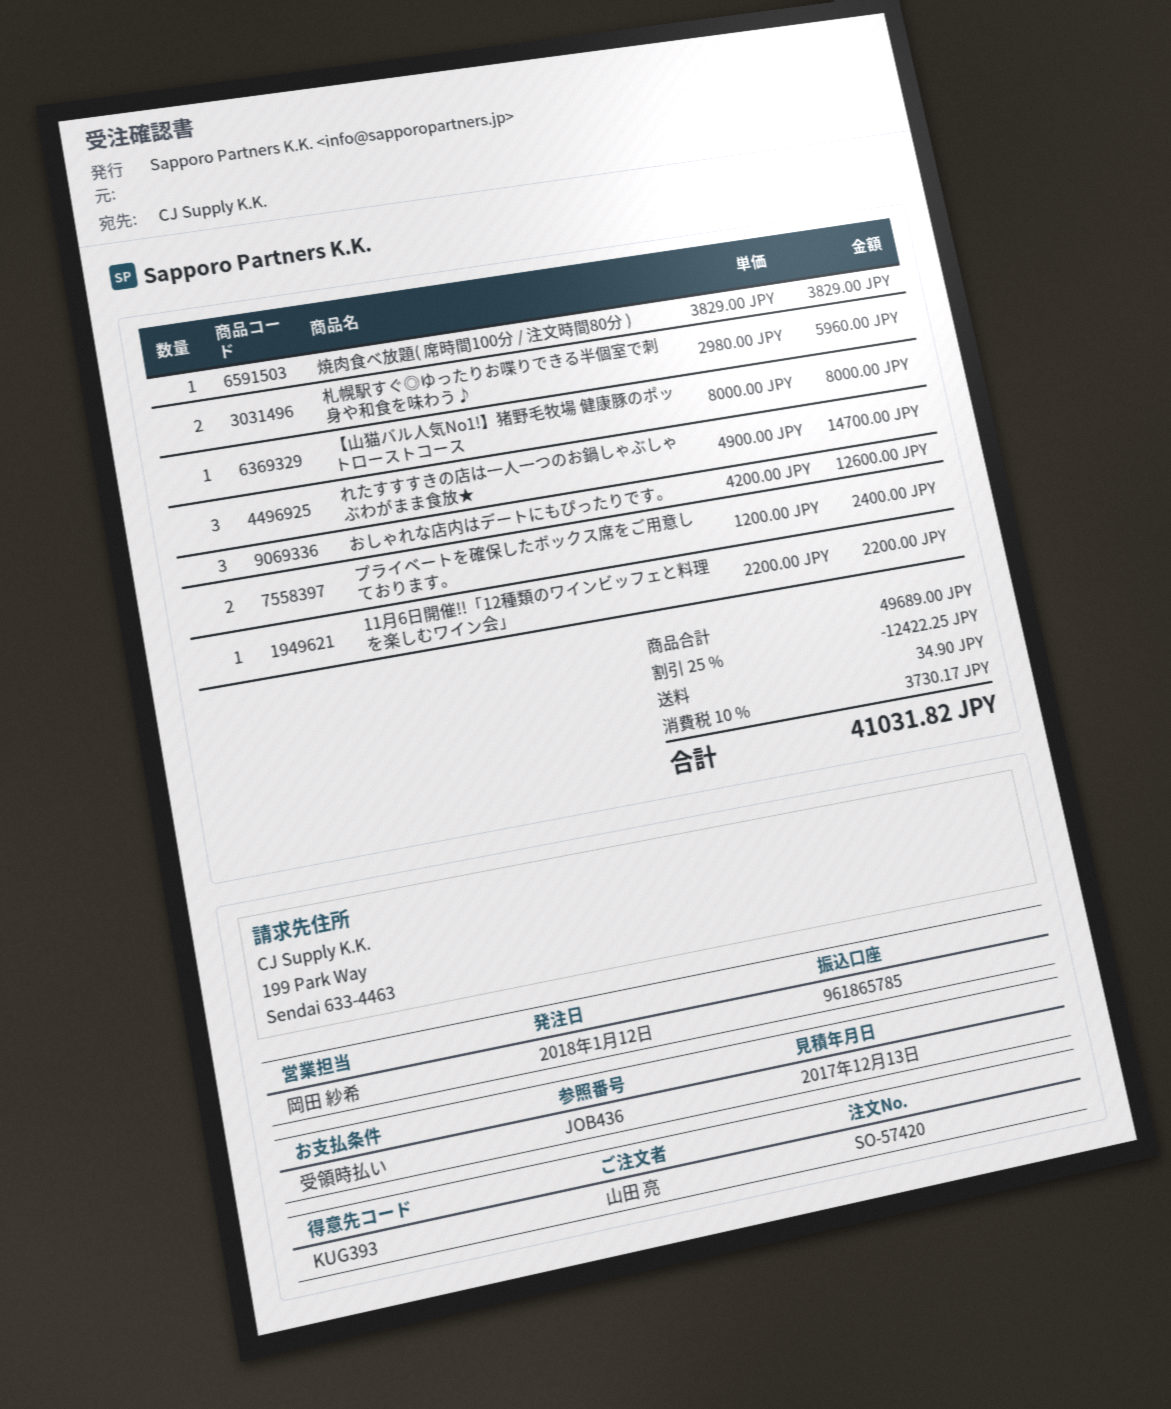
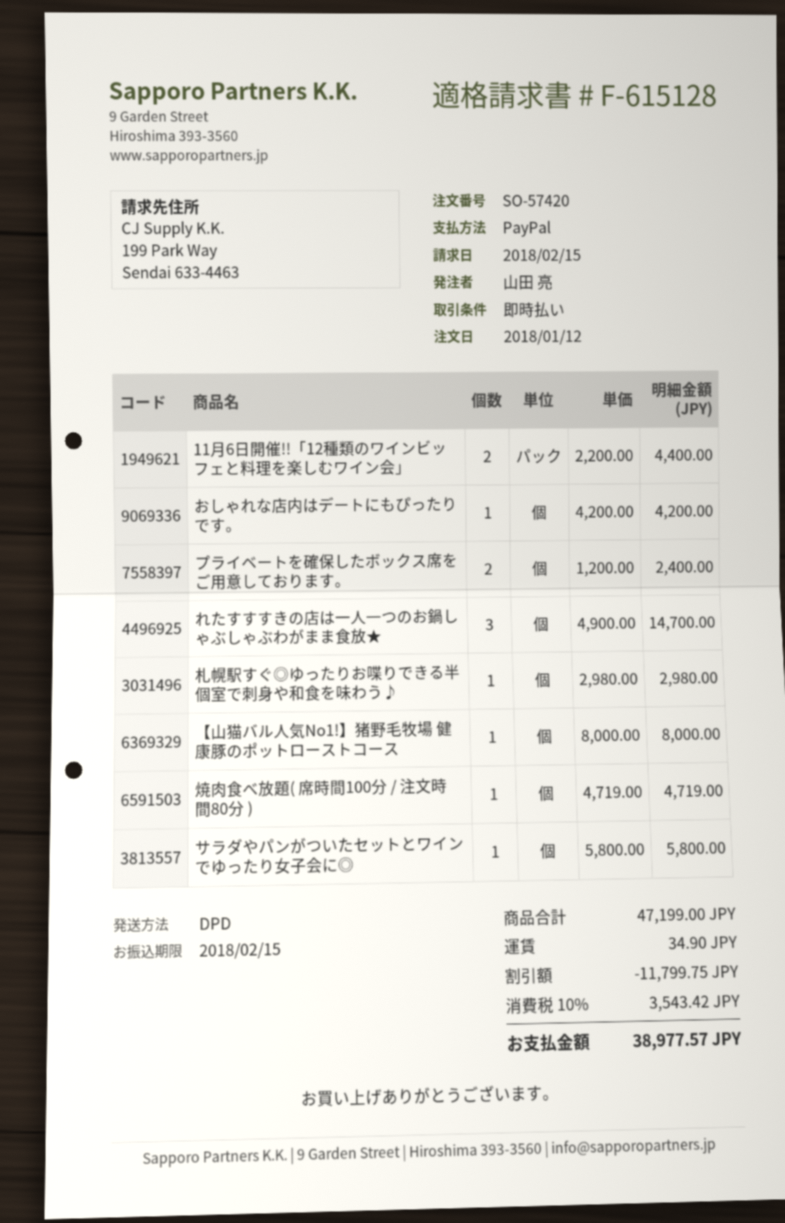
焼肉食べ放題( 席時間100分 / 注文時間80分 ): 1 x 3829.00 = 3829.00 -> 1 x 4719.00 = 4719.00
札幌駅すぐ◎ゆったりお喋りできる半個室で刺身や和食を味わう♪: 2 x 2980.00 = 5960.00 -> 1 x 2980.00 = 2980.00
おしゃれな店内はデートにもぴったりです。: 3 x 4200.00 = 12600.00 -> 1 x 4200.00 = 4200.00
11月6日開催!!「12種類のワインビッフェと料理を楽しむワイン会」: 1 x 2200.00 = 2200.00 -> 2 x 2200.00 = 4400.00
サラダやパンがついたセットとワインでゆったり女子会に◎: none -> 1 x 5800.00 = 5800.00
subtotal: 49689.00 -> 47199.00
discount: 12422.25 -> 11799.75
tax: 10% = 3730.17 -> 10% = 3543.42
total: 41031.82 -> 38977.57

